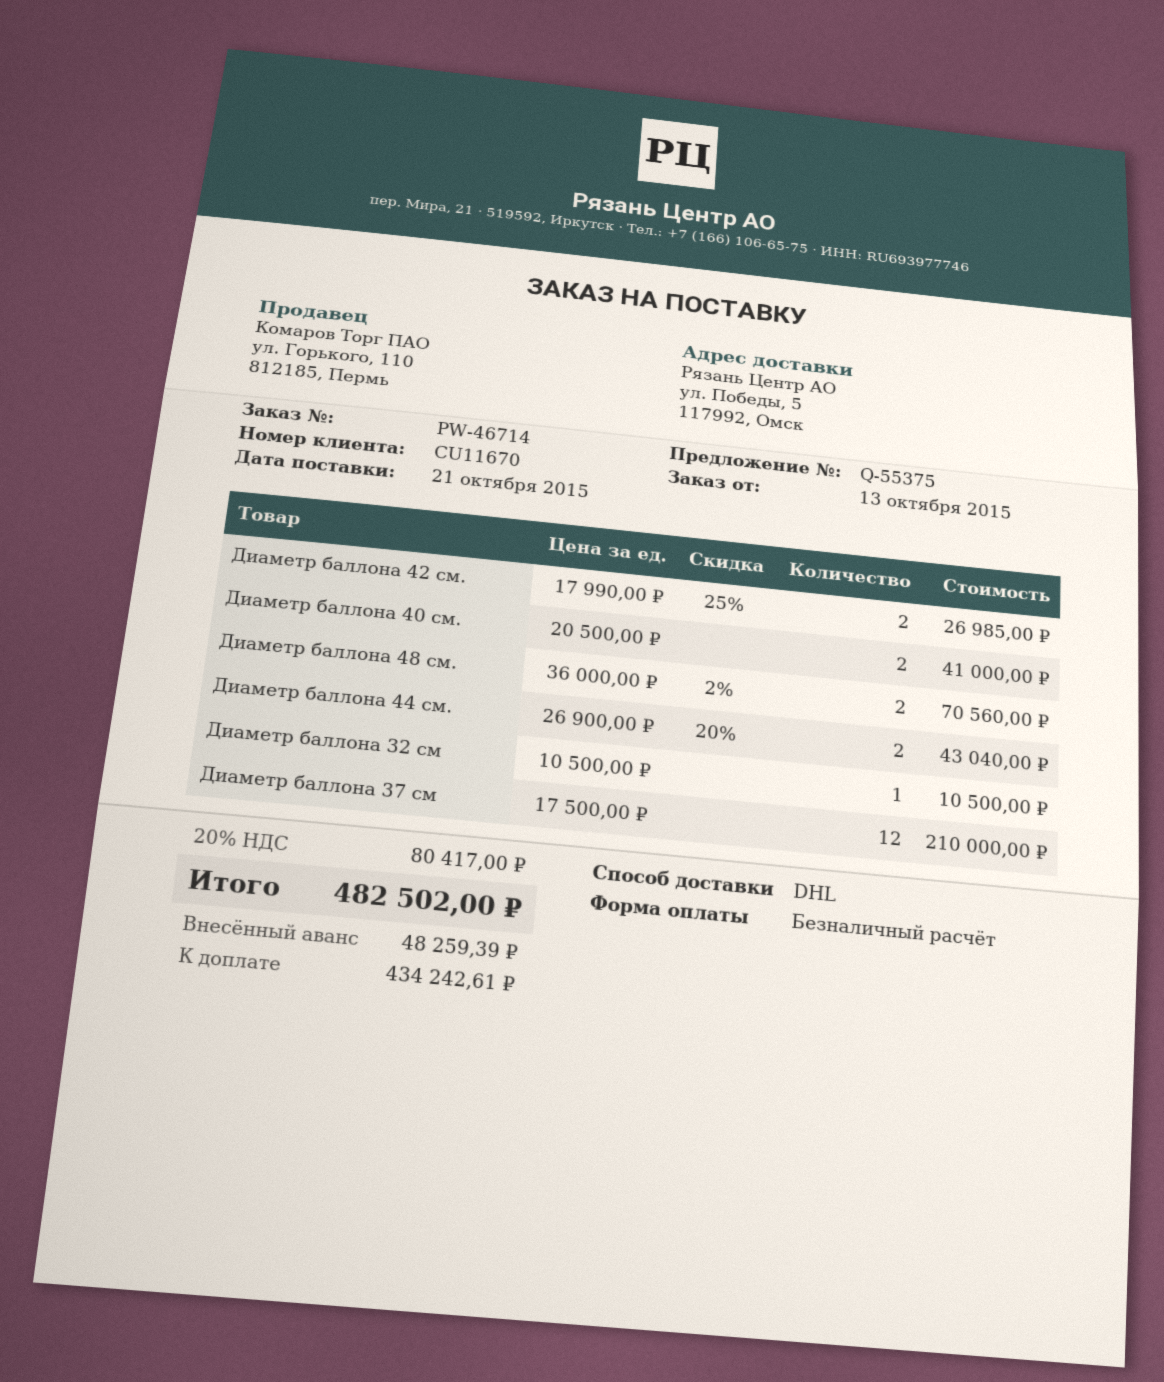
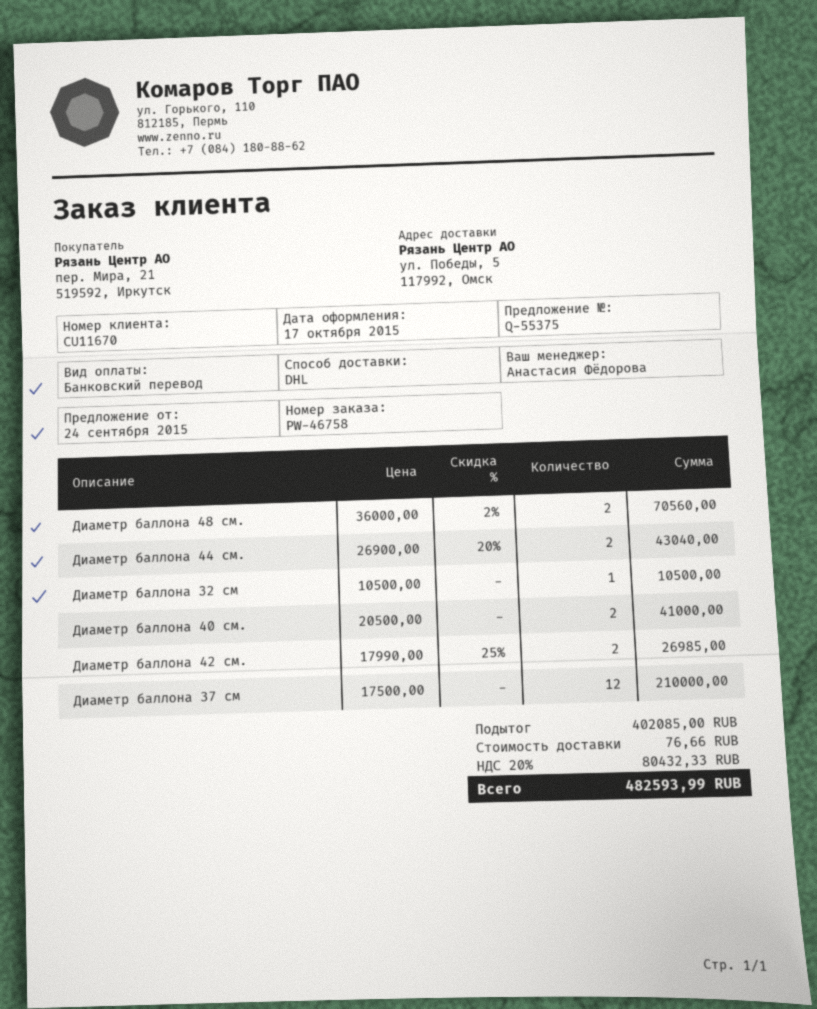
order number: PW-46714 -> PW-46758
order date: 2015-10-13 -> 2015-10-17
shipping: none -> 76.66
tax: 20% = 80417.00 -> 20% = 80432.33
total: 482502.00 -> 482593.99

